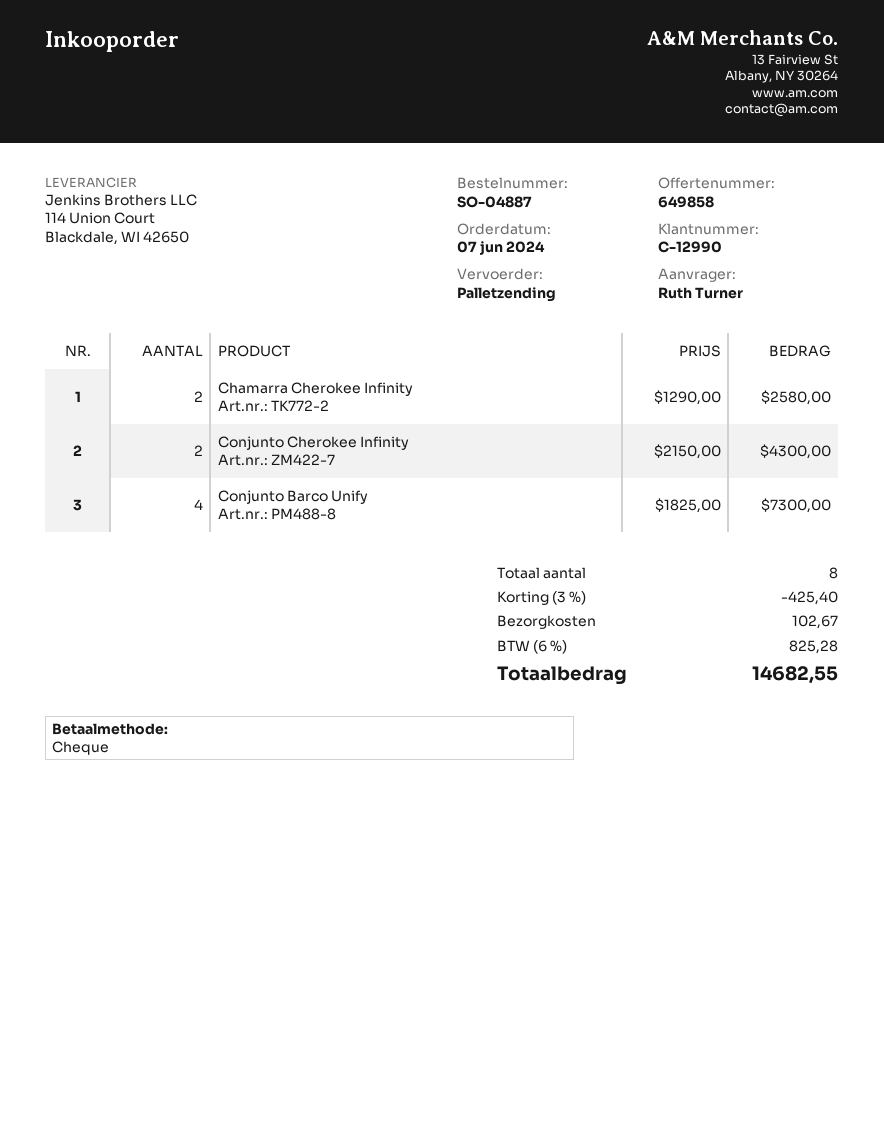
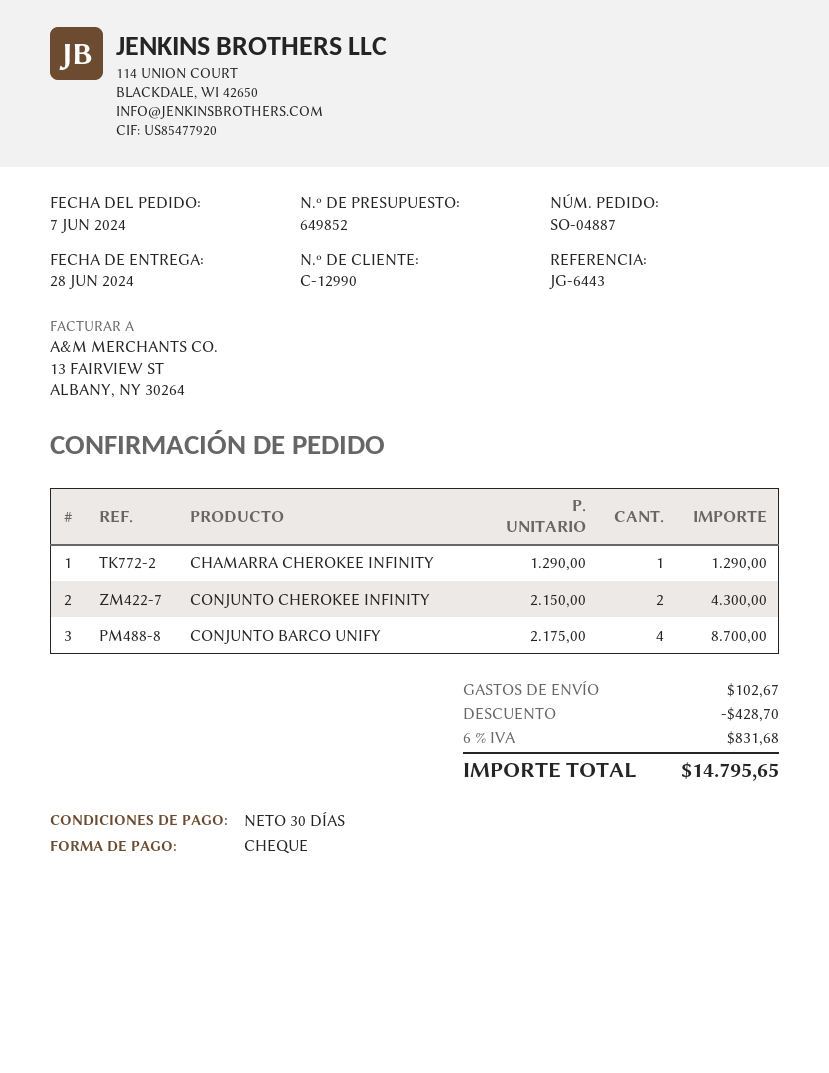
quote number: 649858 -> 649852
Chamarra Cherokee Infinity: 2 x 1290.00 = 2580.00 -> 1 x 1290.00 = 1290.00
Conjunto Barco Unify: 4 x 1825.00 = 7300.00 -> 4 x 2175.00 = 8700.00
discount: 425.40 -> 428.70
tax: 6% = 825.28 -> 6% = 831.68
total: 14682.55 -> 14795.65

